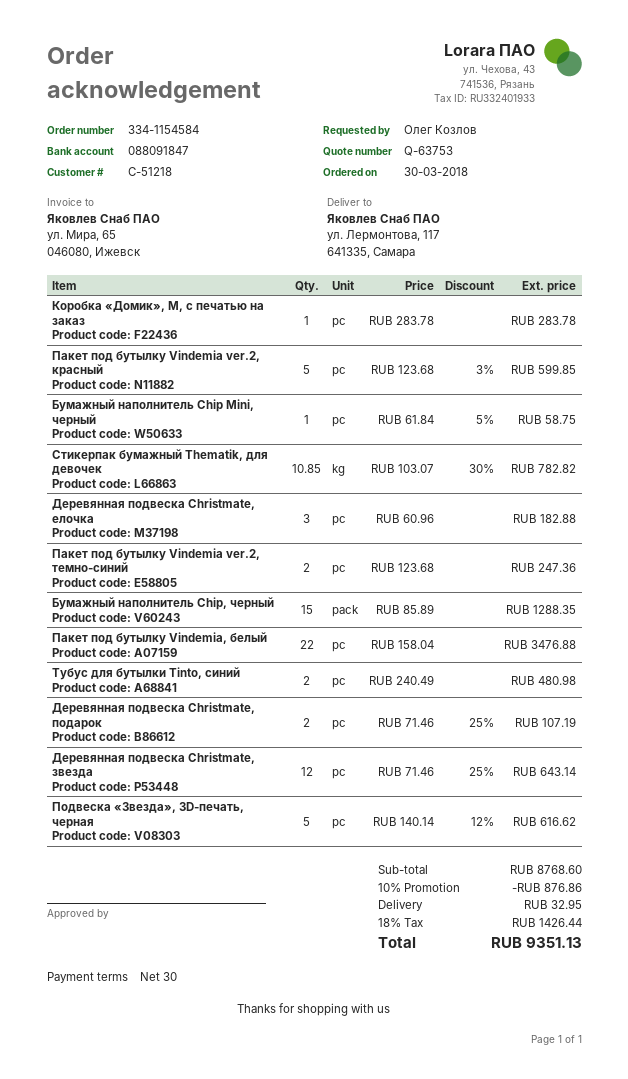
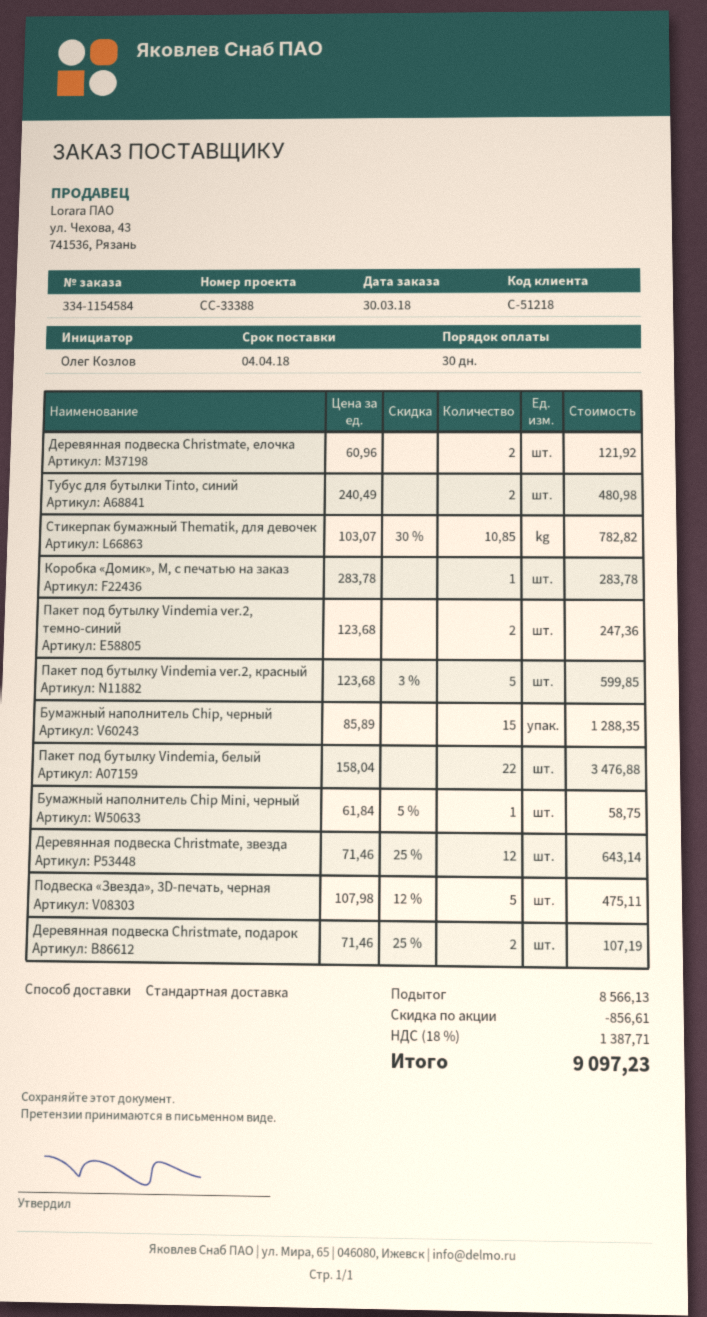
Деревянная подвеска Christmate, елочка: 3 x 60.96 = 182.88 -> 2 x 60.96 = 121.92
Подвеска «Звезда», 3D-печать, черная: 5 x 140.14 - 12% = 616.62 -> 5 x 107.98 - 12% = 475.11
subtotal: 8768.60 -> 8566.13
discount: 876.86 -> 856.61
shipping: 32.95 -> none
tax: 18% = 1426.44 -> 18% = 1387.71
total: 9351.13 -> 9097.23

